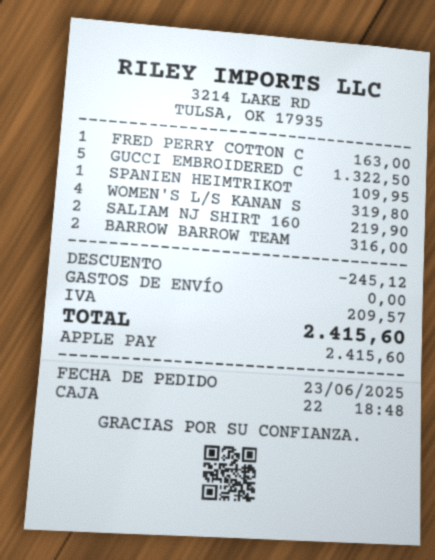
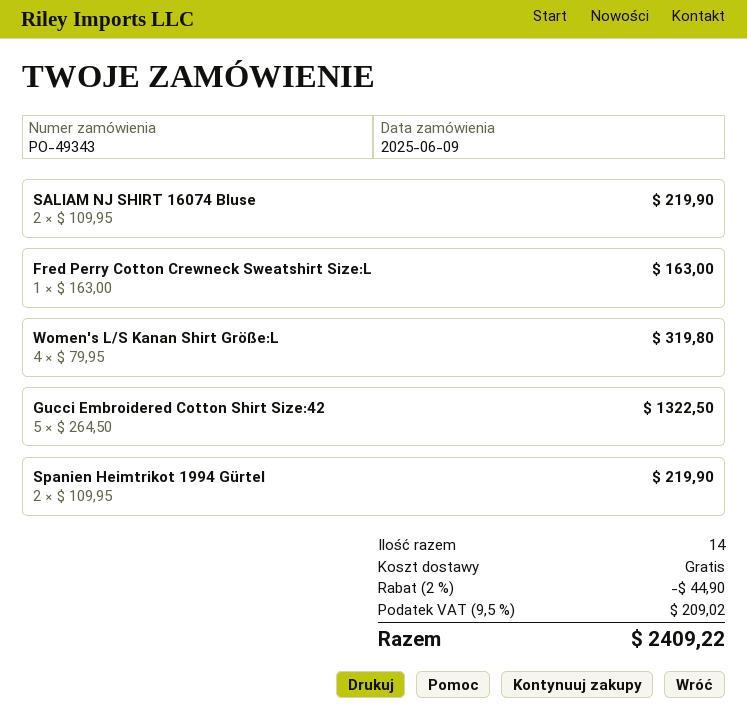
order date: 2025-06-23 -> 2025-06-09
SPANIEN HEIMTRIKOT: 1 for 109.95 -> 2 for 219.90
BARROW BARROW TEAM: 2 for 316.00 -> none
discount: 245.12 -> 44.90
tax: 209.57 -> 209.02
total: 2415.60 -> 2409.22

